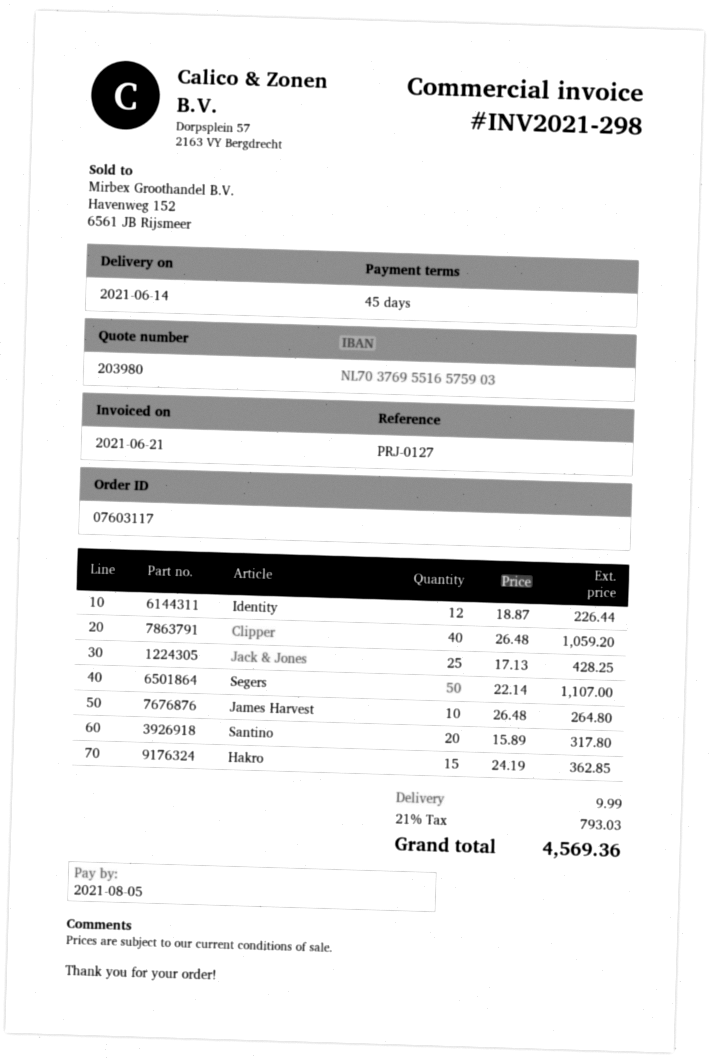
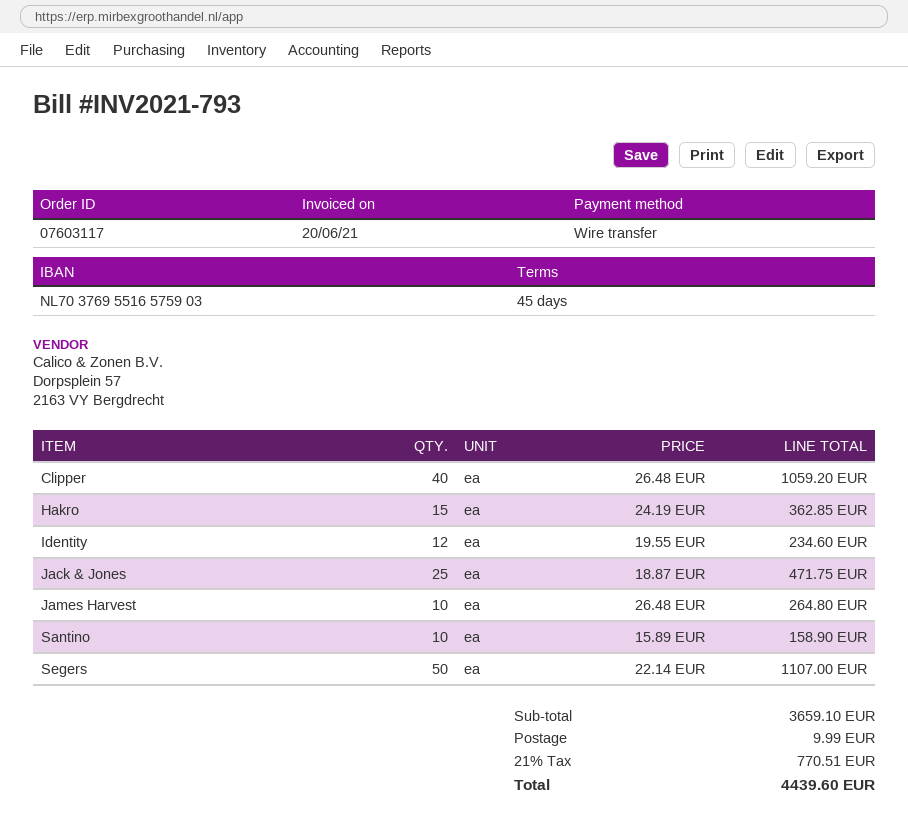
invoice number: INV2021-298 -> INV2021-793
invoice date: 2021-06-21 -> 2021-06-20
Identity: 12 x 18.87 = 226.44 -> 12 x 19.55 = 234.60
Jack & Jones: 25 x 17.13 = 428.25 -> 25 x 18.87 = 471.75
Santino: 20 x 15.89 = 317.80 -> 10 x 15.89 = 158.90
tax: 21% = 793.03 -> 21% = 770.51
total: 4569.36 -> 4439.60

